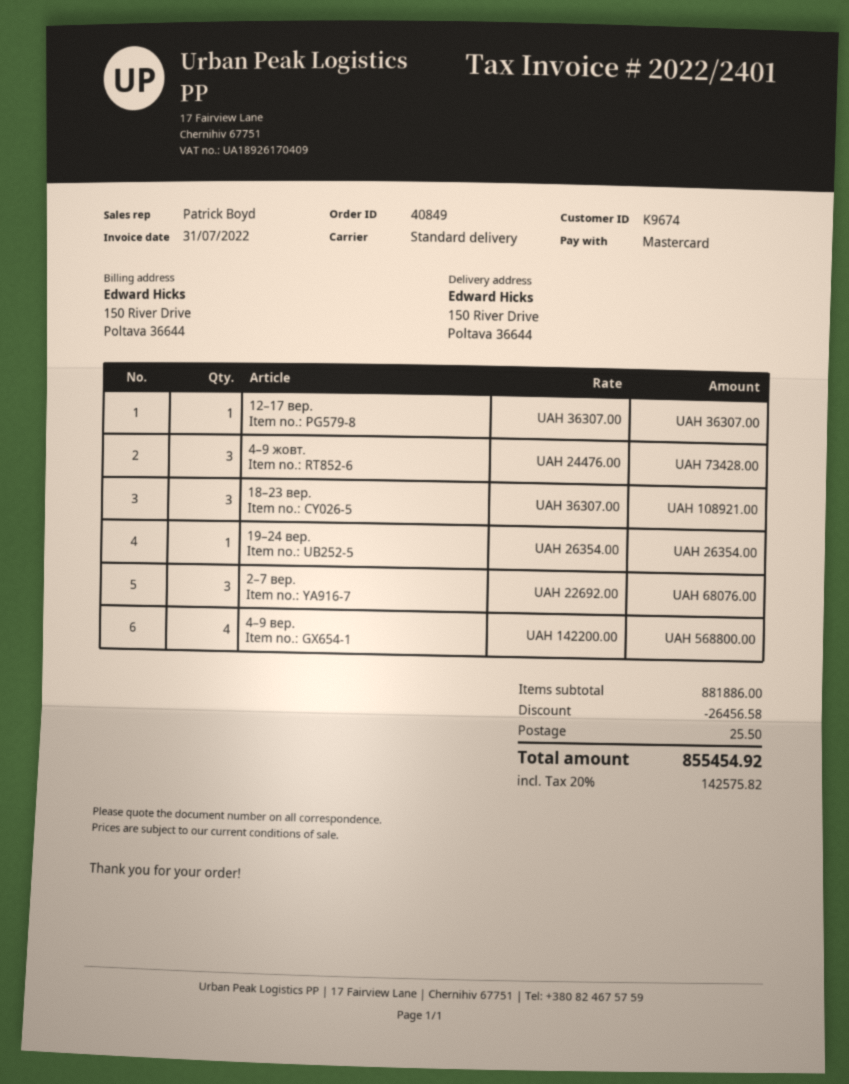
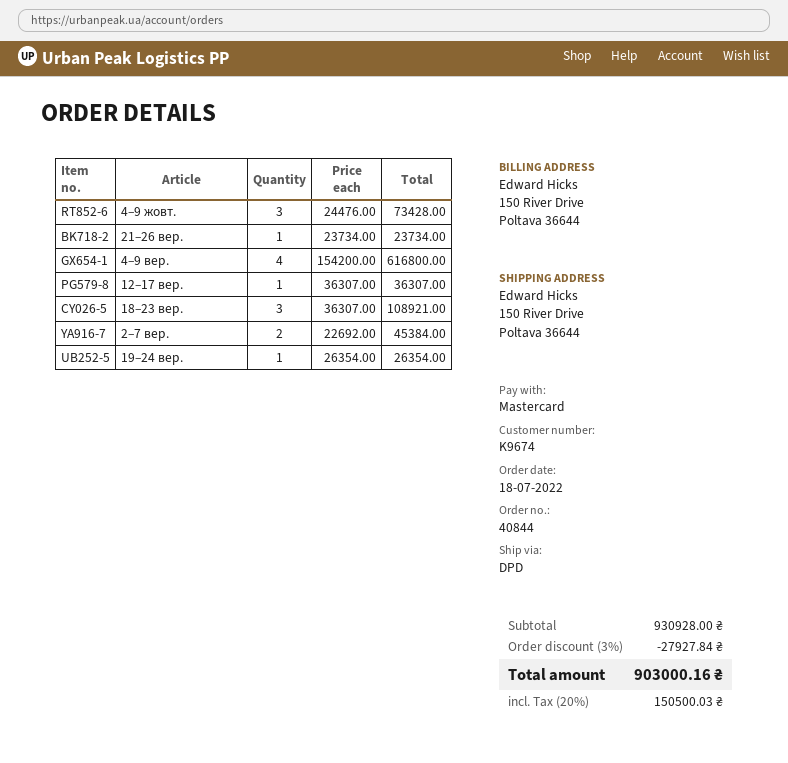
order number: 40849 -> 40844
shipping method: standard -> DPD
2–7 вер.: 3 x 22692.00 = 68076.00 -> 2 x 22692.00 = 45384.00
4–9 вер.: 4 x 142200.00 = 568800.00 -> 4 x 154200.00 = 616800.00
21–26 вер.: none -> 1 x 23734.00 = 23734.00
subtotal: 881886.00 -> 930928.00
discount: 26456.58 -> 27927.84
shipping: 25.50 -> none
tax: 20% = 142575.82 -> 20% = 150500.03
total: 855454.92 -> 903000.16

